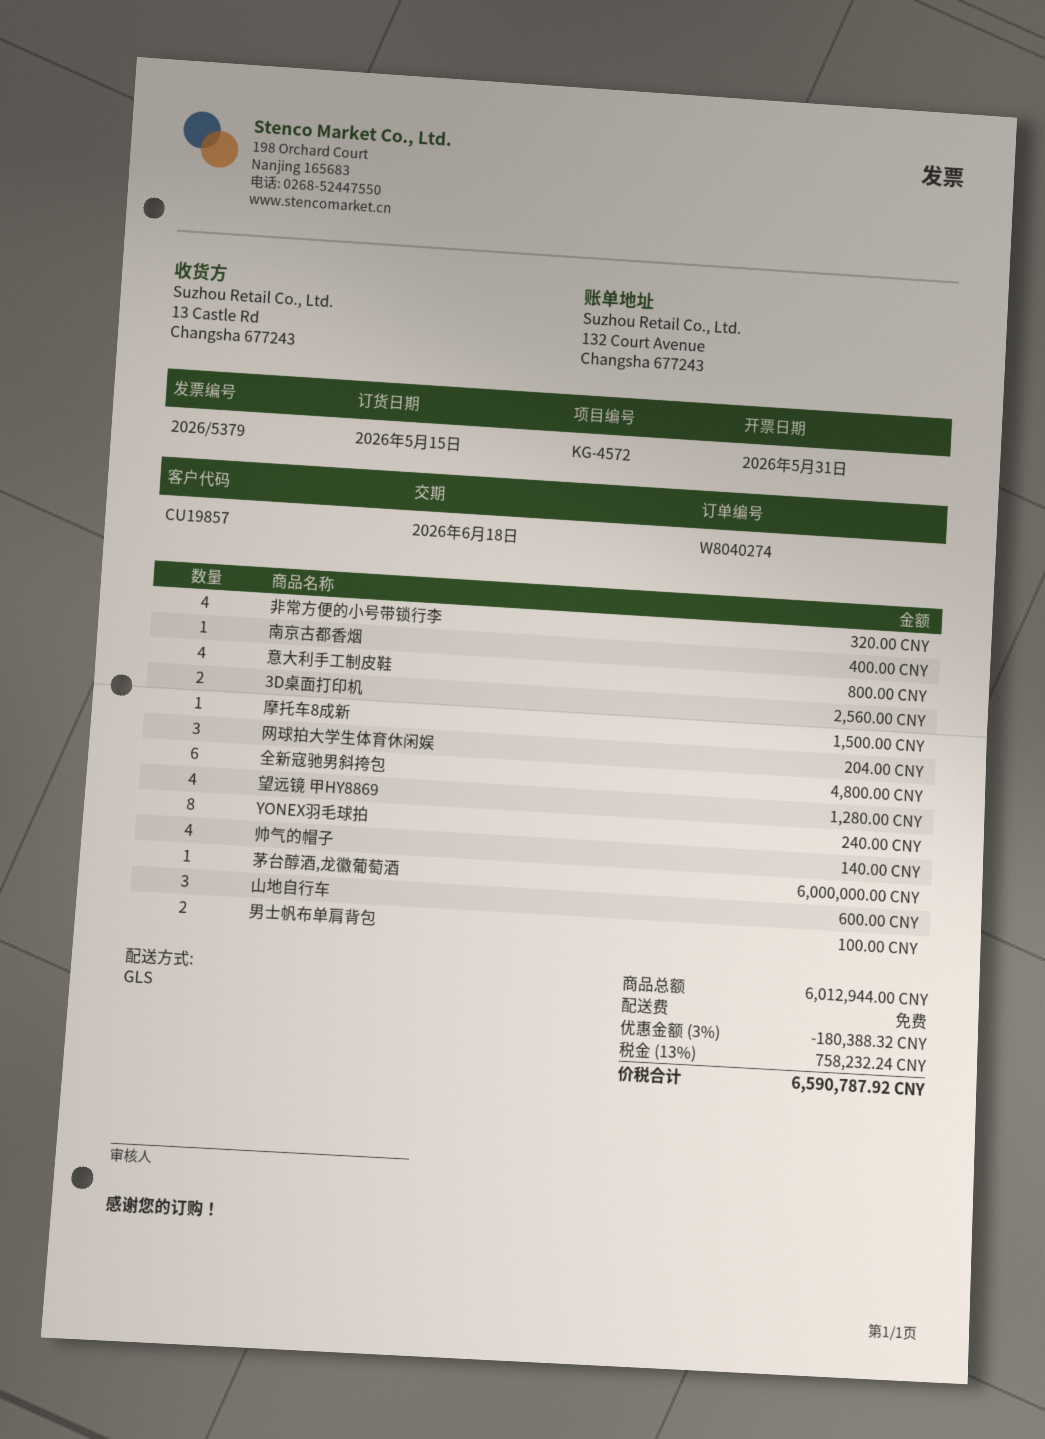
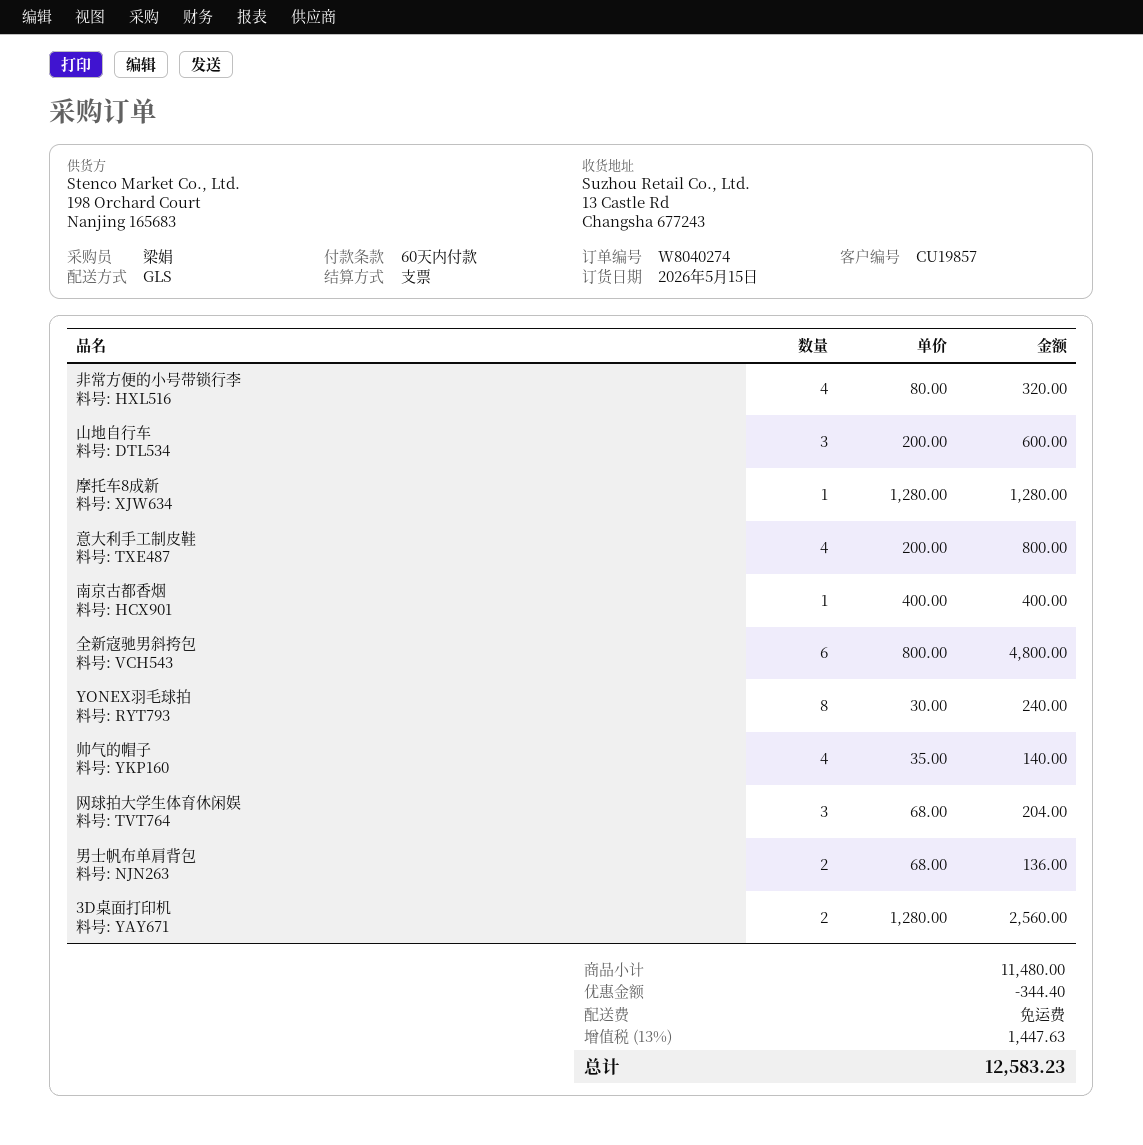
摩托车8成新: 1 for 1500.00 -> 1 for 1280.00
望远镜 甲HY8869: 4 for 1280.00 -> none
茅台醇酒,龙徽葡萄酒: 1 for 6000000.00 -> none
男士帆布单肩背包: 2 for 100.00 -> 2 for 136.00
subtotal: 6012944.00 -> 11480.00
discount: 180388.32 -> 344.40
tax: 13% = 758232.24 -> 13% = 1447.63
total: 6590787.92 -> 12583.23

